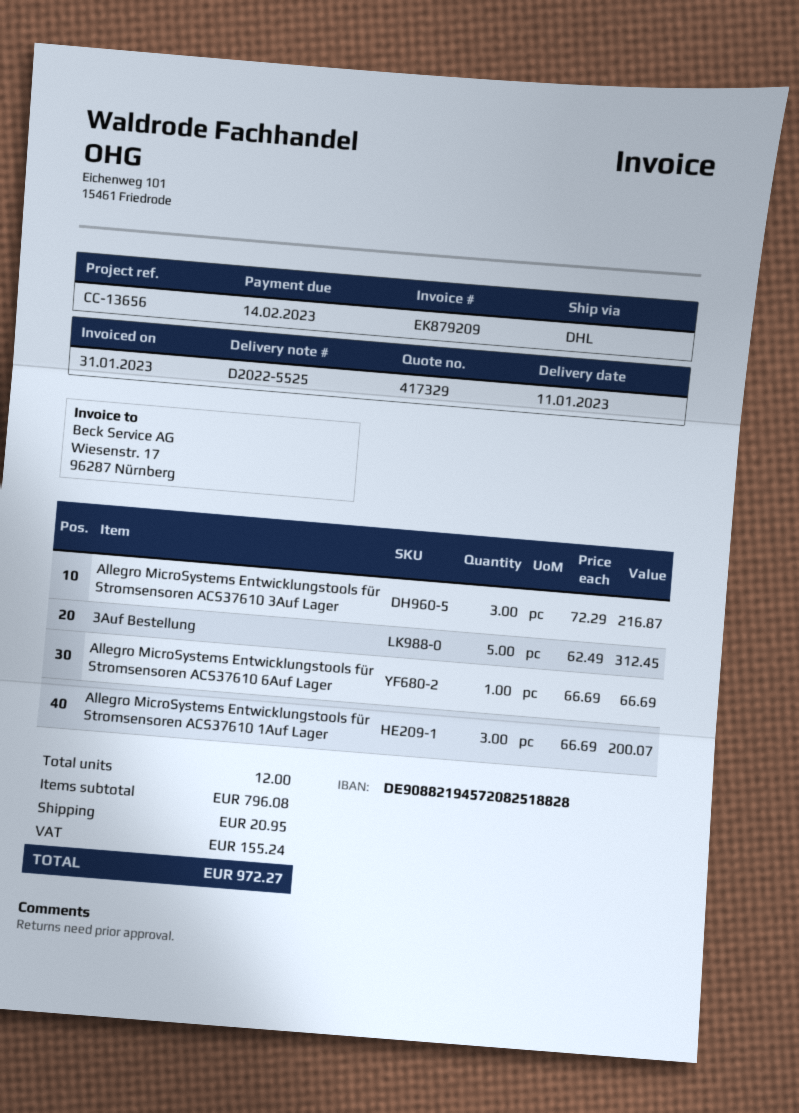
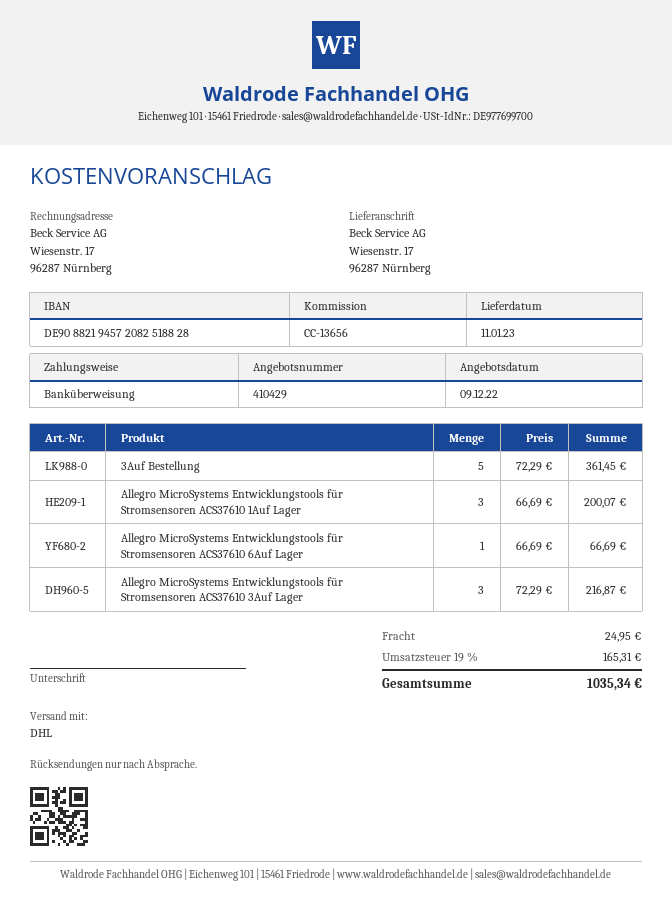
quote number: 417329 -> 410429
3Auf Bestellung: 5 x 62.49 = 312.45 -> 5 x 72.29 = 361.45
shipping: 20.95 -> 24.95
tax: 155.24 -> 165.31
total: 972.27 -> 1035.34

